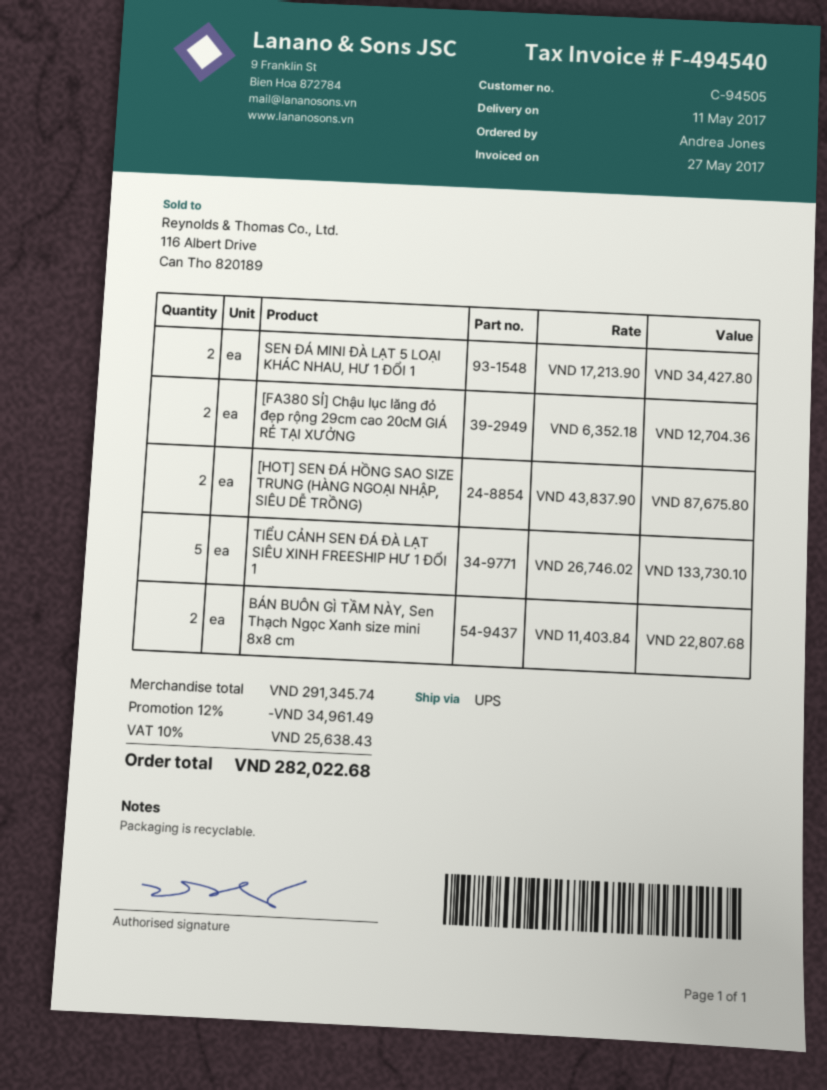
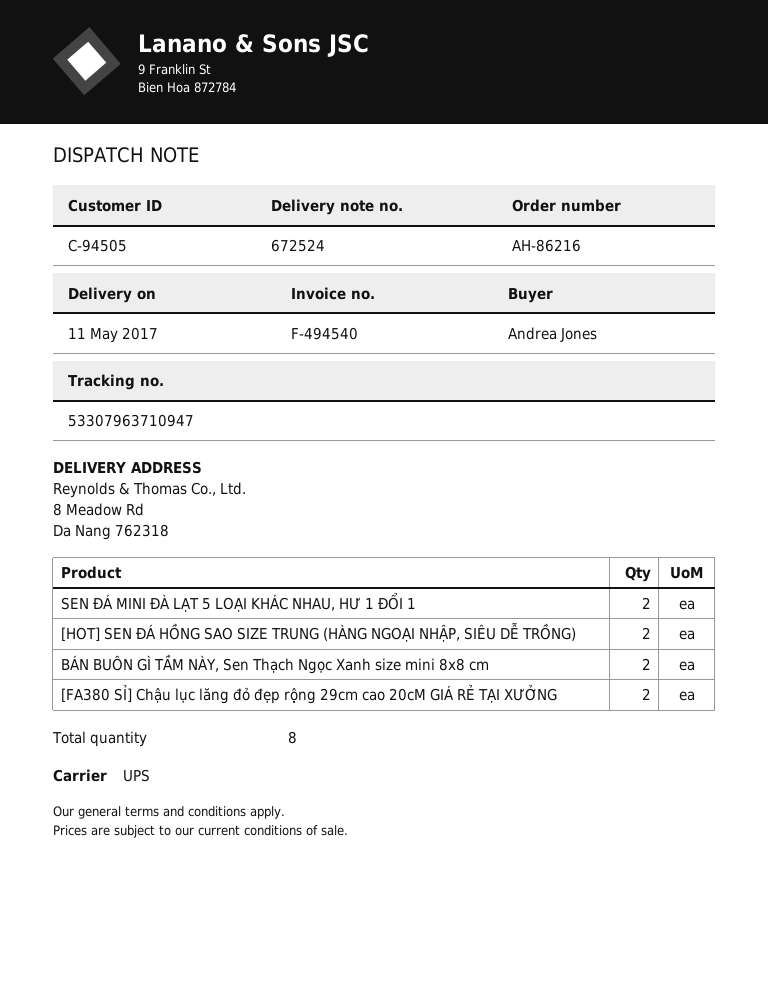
TIỂU CẢNH SEN ĐÁ ĐÀ LẠT SIÊU XINH FREESHIP HƯ 1 ĐỔI 1: 5 -> none

